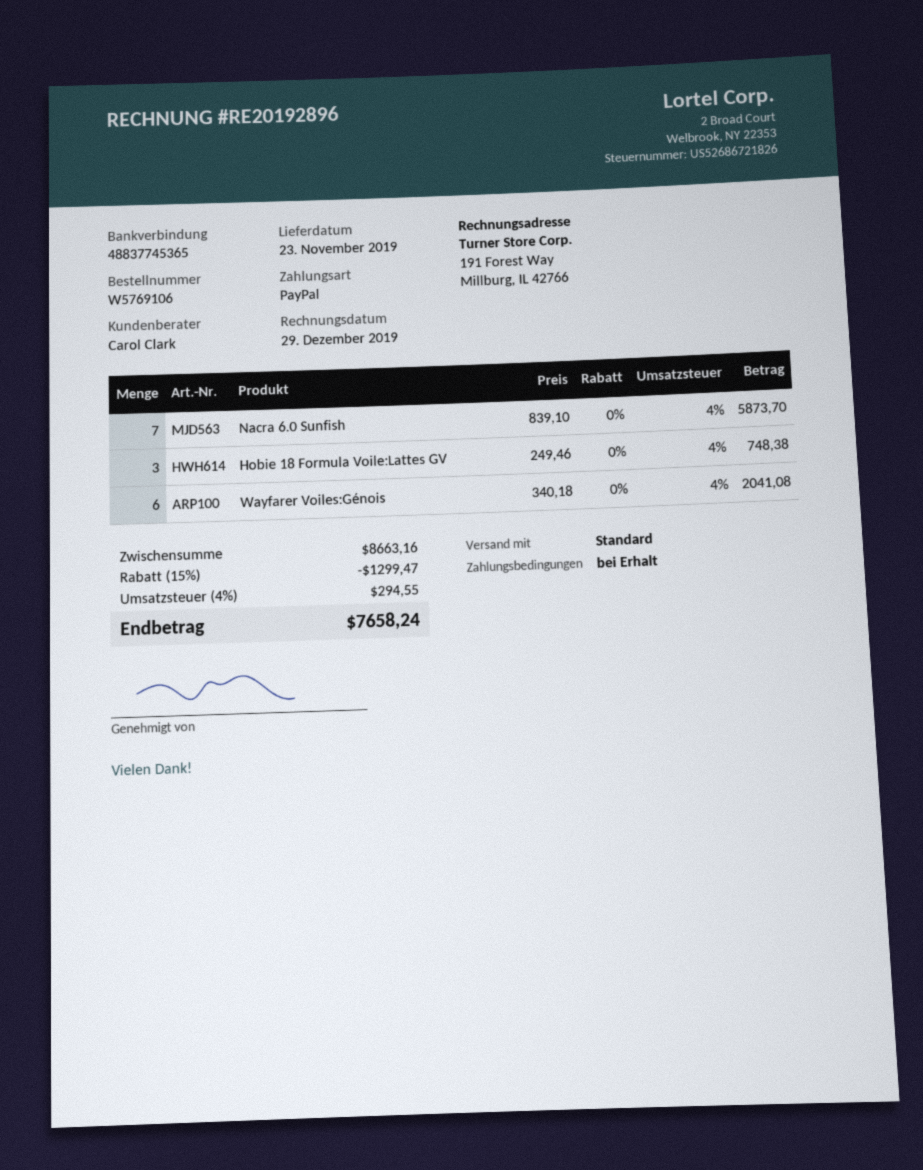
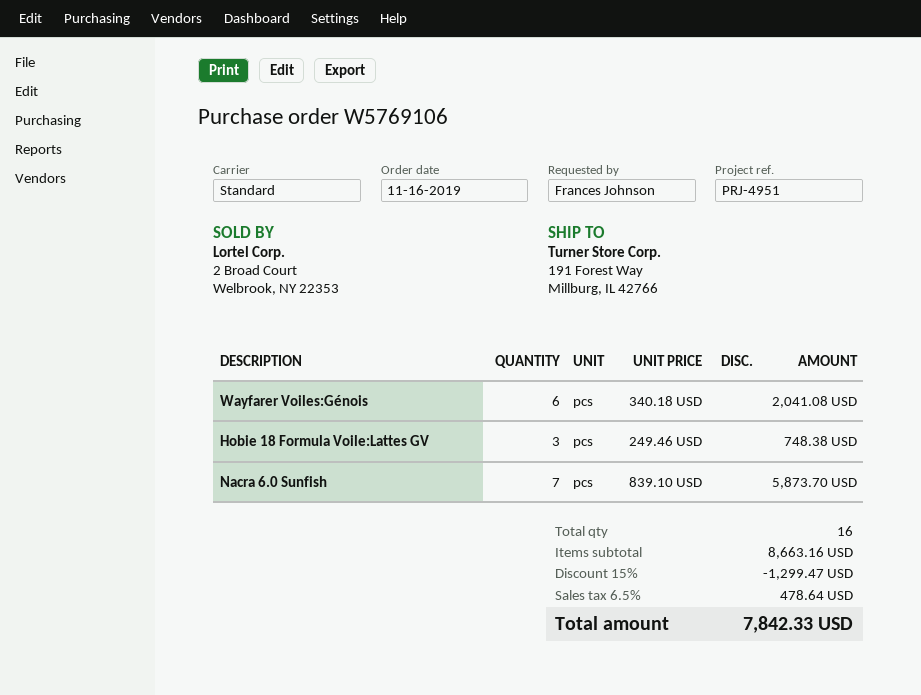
tax: 4% = 294.55 -> 6.5% = 478.64
total: 7658.24 -> 7842.33

